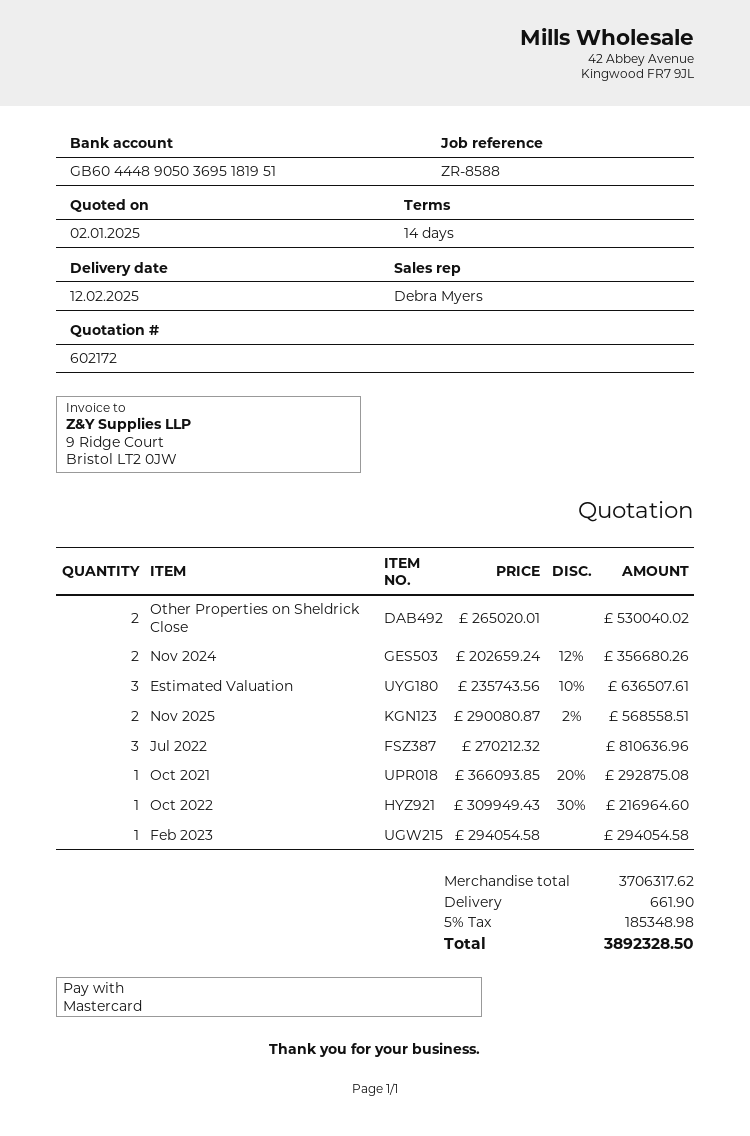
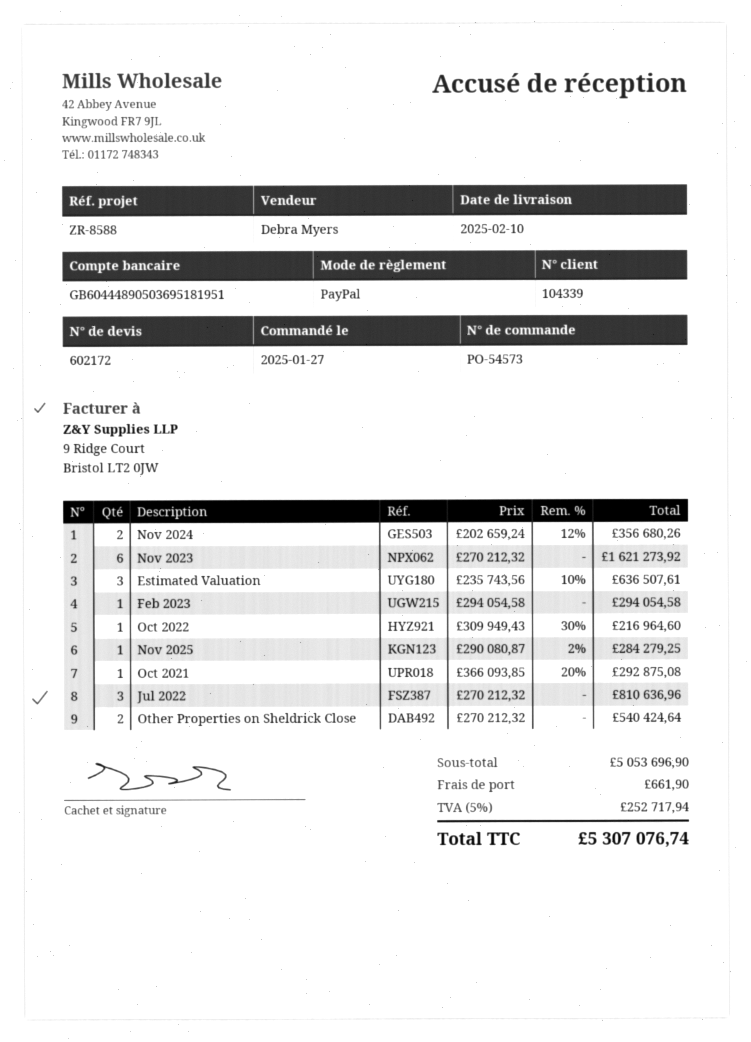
delivery date: 2025-02-12 -> 2025-02-10
payment method: Mastercard -> PayPal
Other Properties on Sheldrick Close: 2 x 265020.01 = 530040.02 -> 2 x 270212.32 = 540424.64
Nov 2025: 2 x 290080.87 - 2% = 568558.51 -> 1 x 290080.87 - 2% = 284279.25
Nov 2023: none -> 6 x 270212.32 = 1621273.92
subtotal: 3706317.62 -> 5053696.90
tax: 5% = 185348.98 -> 5% = 252717.94
total: 3892328.50 -> 5307076.74

